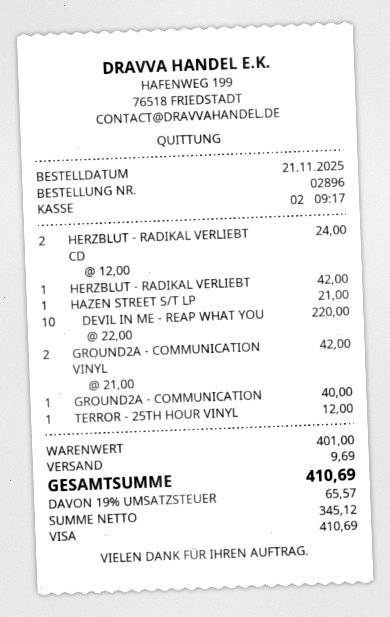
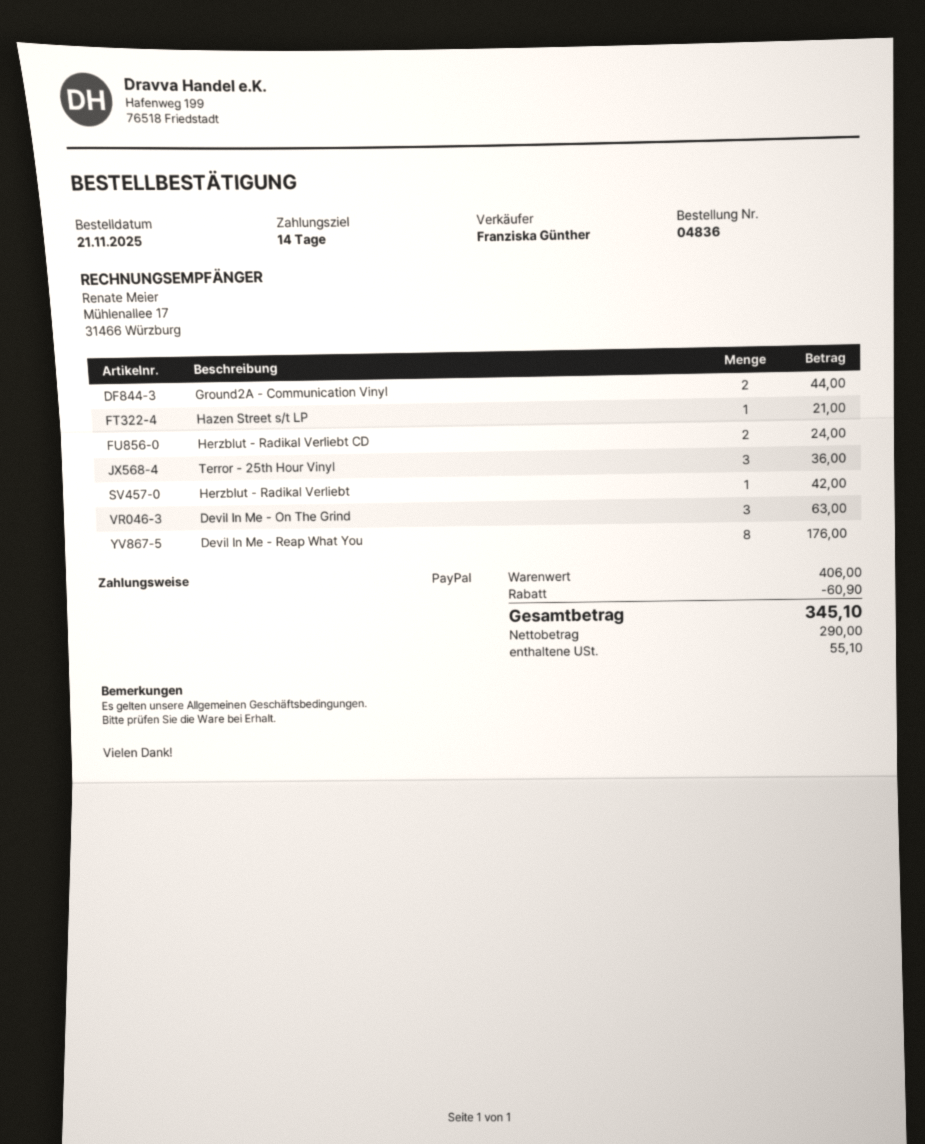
order number: 02896 -> 04836
payment method: Visa -> PayPal
DEVIL IN ME - REAP WHAT YOU: 10 for 220.00 -> 8 for 176.00
GROUND2A - COMMUNICATION VINYL: 2 for 42.00 -> 2 for 44.00
GROUND2A - COMMUNICATION: 1 for 40.00 -> none
TERROR - 25TH HOUR VINYL: 1 for 12.00 -> 3 for 36.00
Devil In Me - On The Grind: none -> 3 for 63.00
subtotal: 401.00 -> 406.00
discount: none -> 60.90
shipping: 9.69 -> none
net: 345.12 -> 290.00
tax: 65.57 -> 55.10
total: 410.69 -> 345.10

